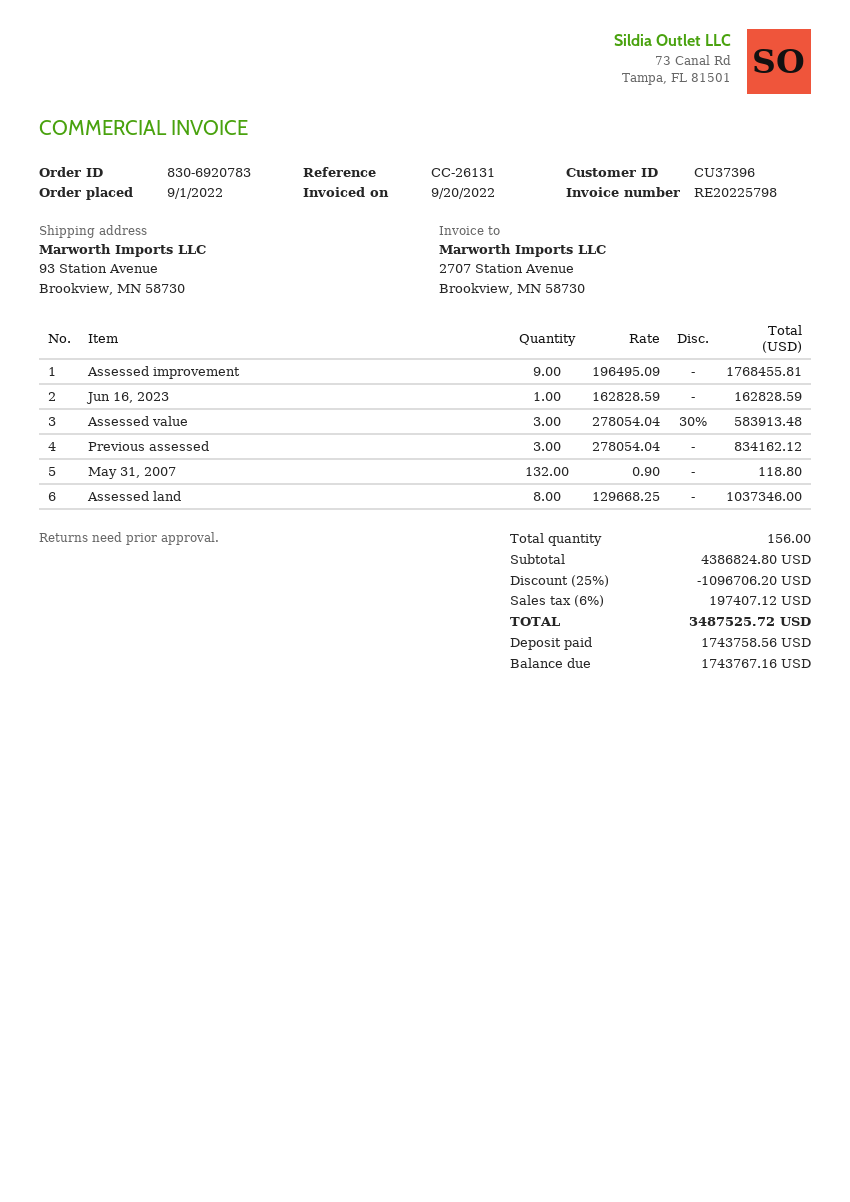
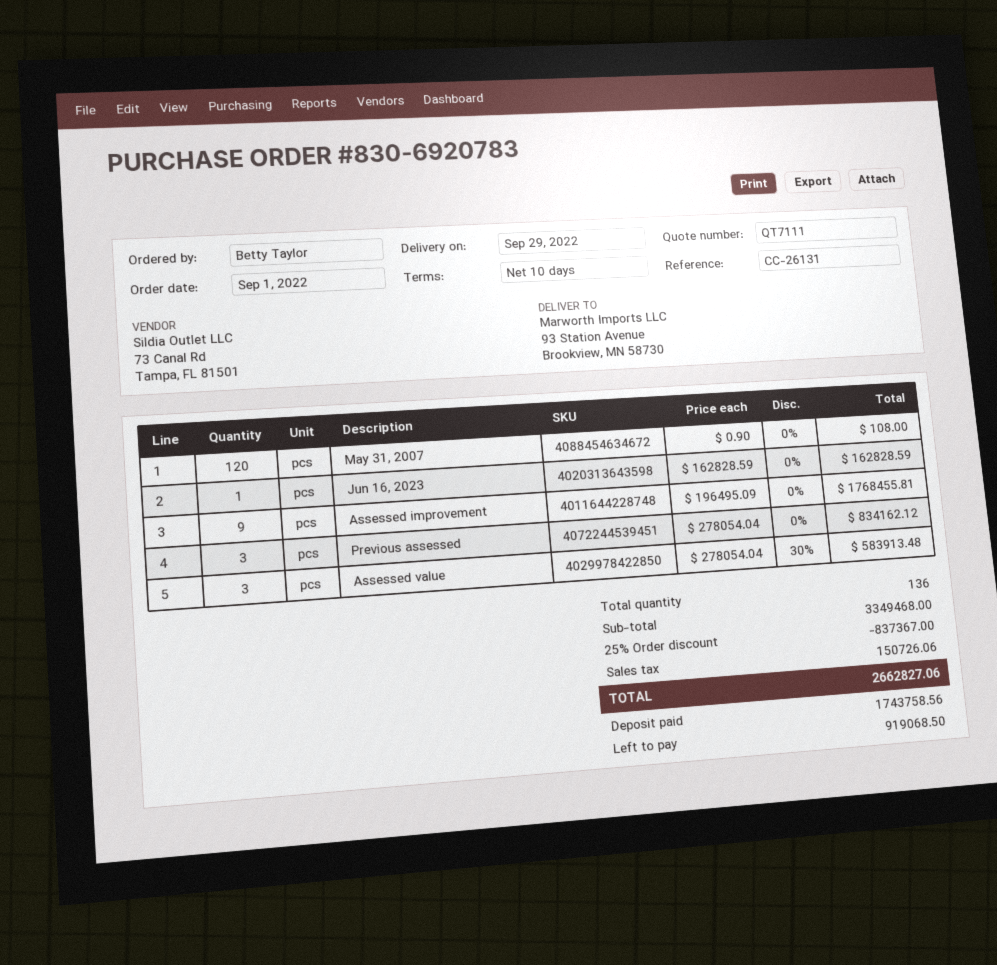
May 31, 2007: 132 x 0.90 = 118.80 -> 120 x 0.90 = 108.00
Assessed land: 8 x 129668.25 = 1037346.00 -> none
total quantity: 156 -> 136
subtotal: 4386824.80 -> 3349468.00
discount: 25% = 1096706.20 -> 25% = 837367.00
tax: 197407.12 -> 150726.06
total: 3487525.72 -> 2662827.06
balance: 1743767.16 -> 919068.50

